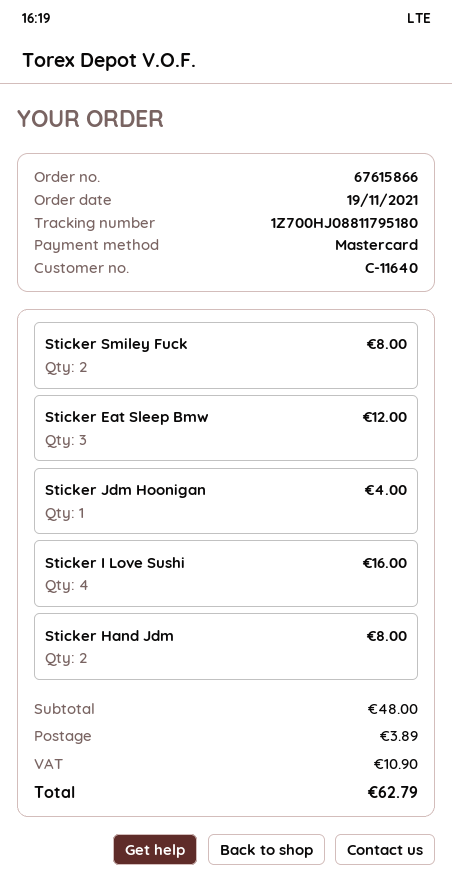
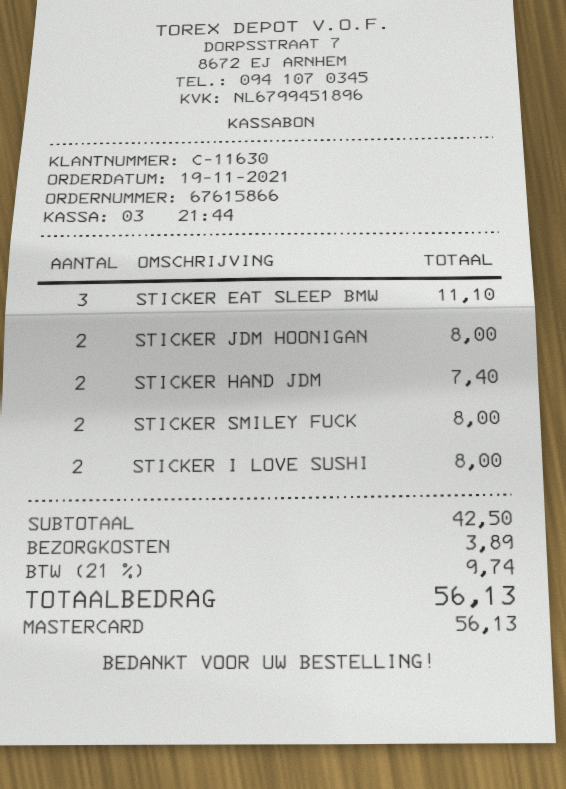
customer number: C-11640 -> C-11630
Sticker Eat Sleep Bmw: 3 for 12.00 -> 3 for 11.10
Sticker Jdm Hoonigan: 1 for 4.00 -> 2 for 8.00
Sticker I Love Sushi: 4 for 16.00 -> 2 for 8.00
Sticker Hand Jdm: 2 for 8.00 -> 2 for 7.40
subtotal: 48.00 -> 42.50
tax: 10.90 -> 9.74
total: 62.79 -> 56.13

